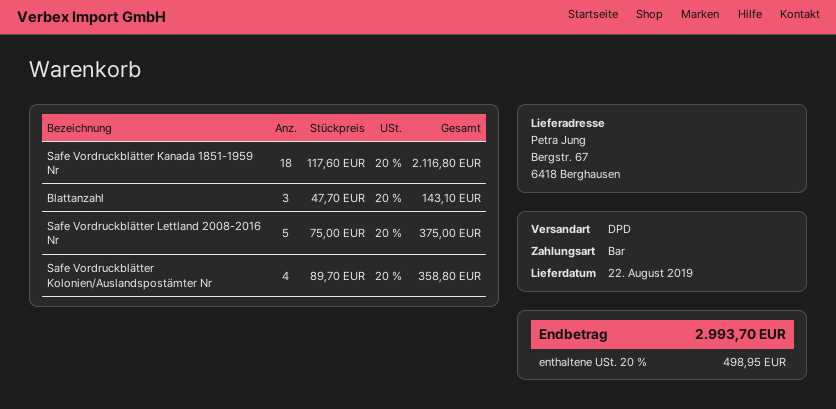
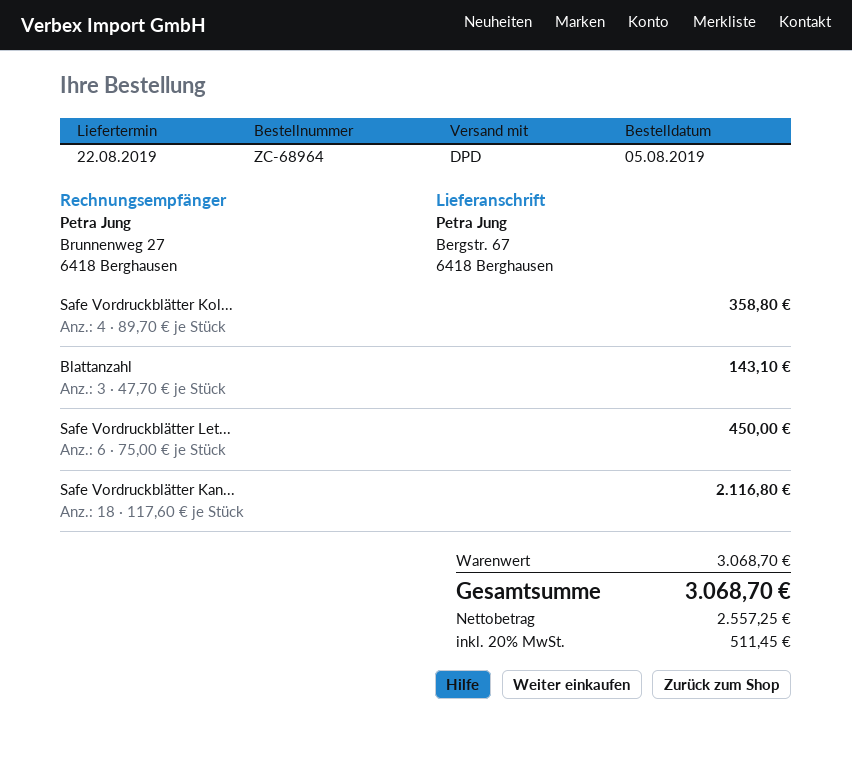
Safe Vordruckblätter Lettland 2008-2016 Nr: 5 x 75.00 = 375.00 -> 6 x 75.00 = 450.00
tax: 20% = 498.95 -> 20% = 511.45
total: 2993.70 -> 3068.70

